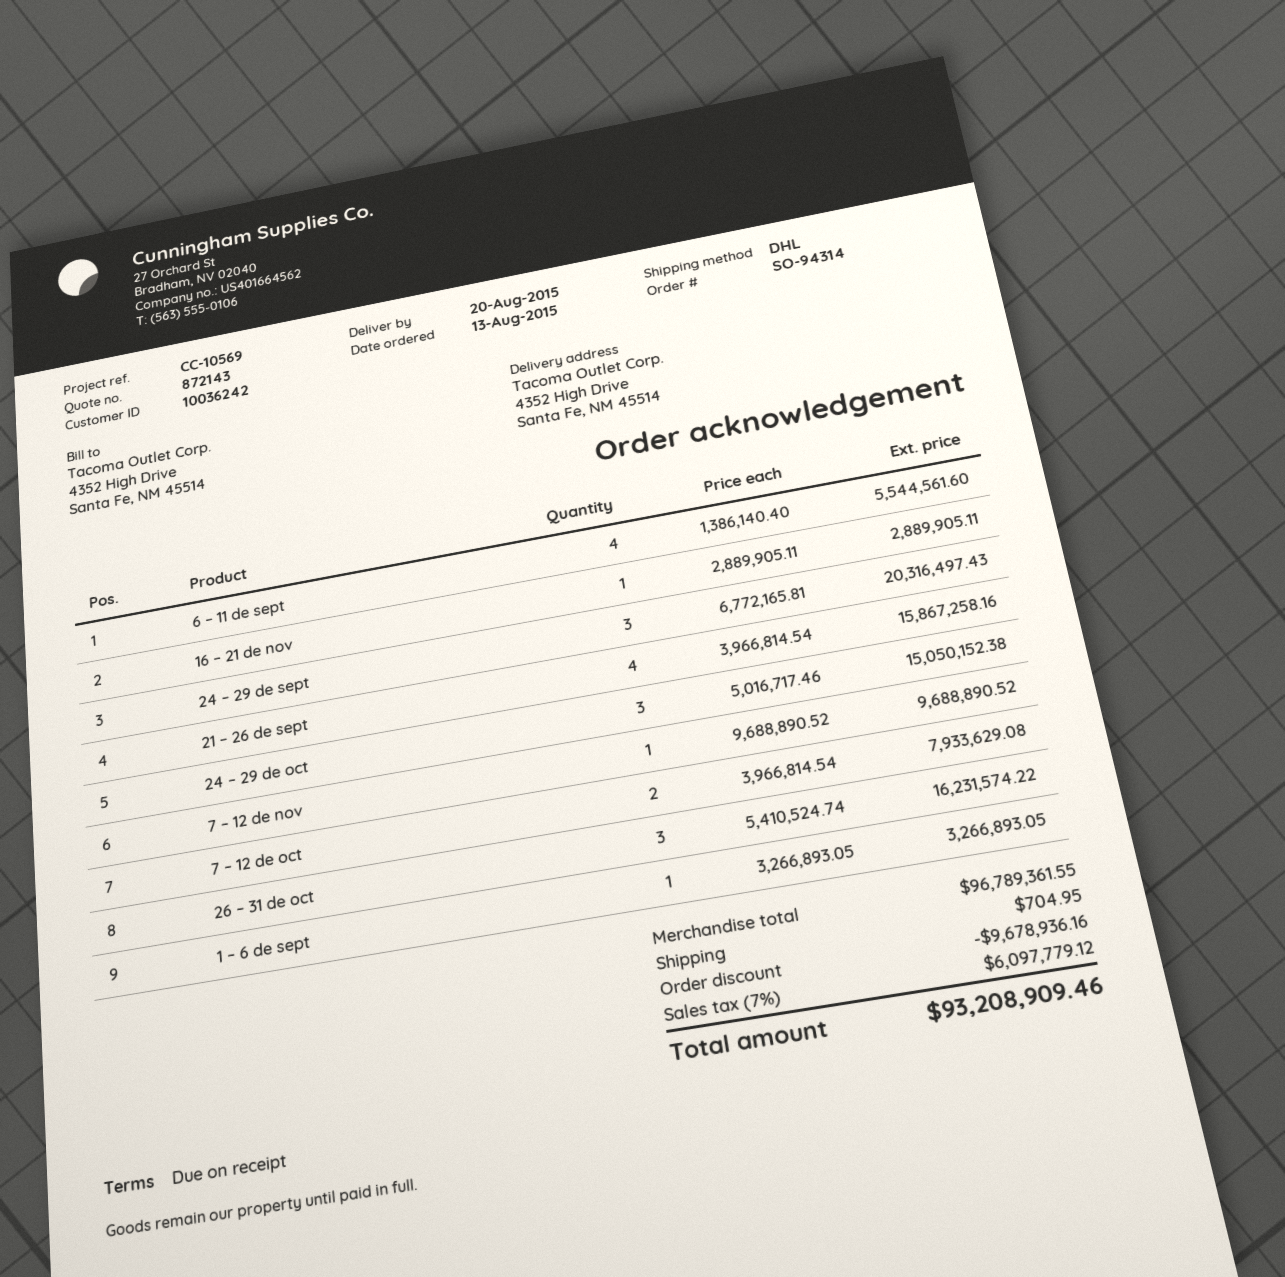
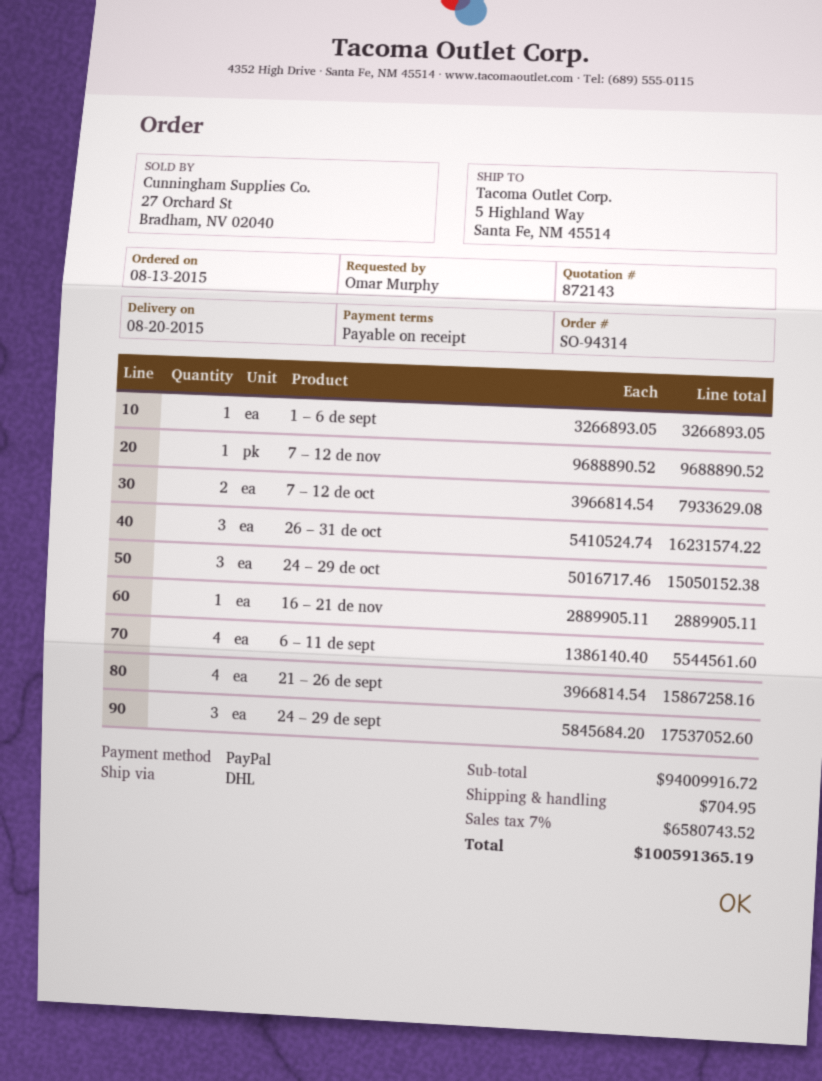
ship to: 4352 High Drive, Santa Fe, NM 45514 -> 5 Highland Way, Santa Fe, NM 45514
24 – 29 de sept: 3 x 6772165.81 = 20316497.43 -> 3 x 5845684.20 = 17537052.60
subtotal: 96789361.55 -> 94009916.72
discount: 9678936.16 -> none
tax: 7% = 6097779.12 -> 7% = 6580743.52
total: 93208909.46 -> 100591365.19

